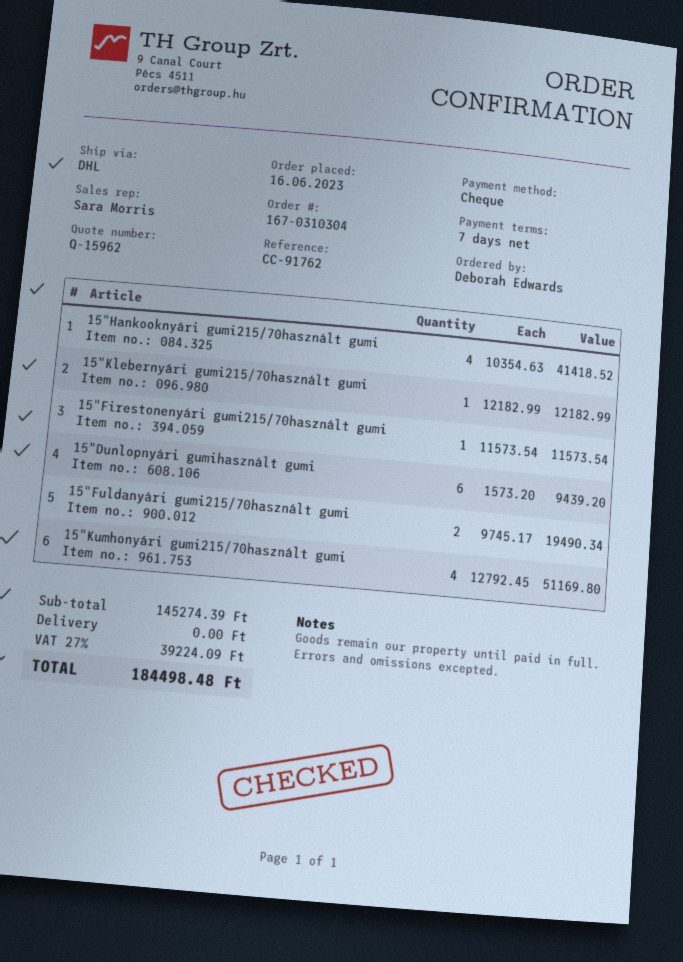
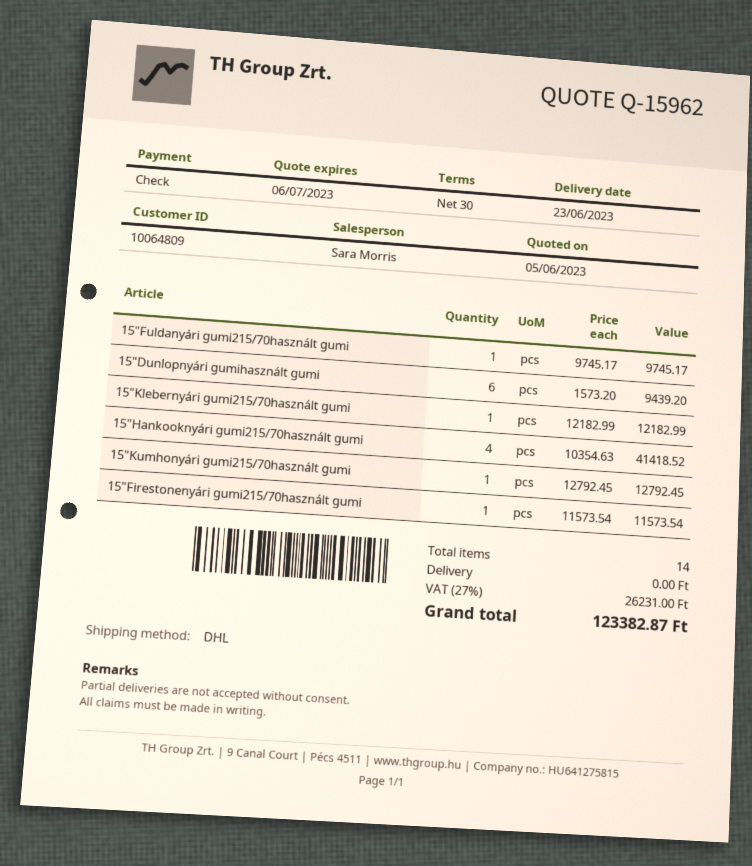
payment terms: 7 days -> 30 days
15"Fuldanyári gumi215/70használt gumi: 2 x 9745.17 = 19490.34 -> 1 x 9745.17 = 9745.17
15"Kumhonyári gumi215/70használt gumi: 4 x 12792.45 = 51169.80 -> 1 x 12792.45 = 12792.45
tax: 27% = 39224.09 -> 27% = 26231.00
total: 184498.48 -> 123382.87

